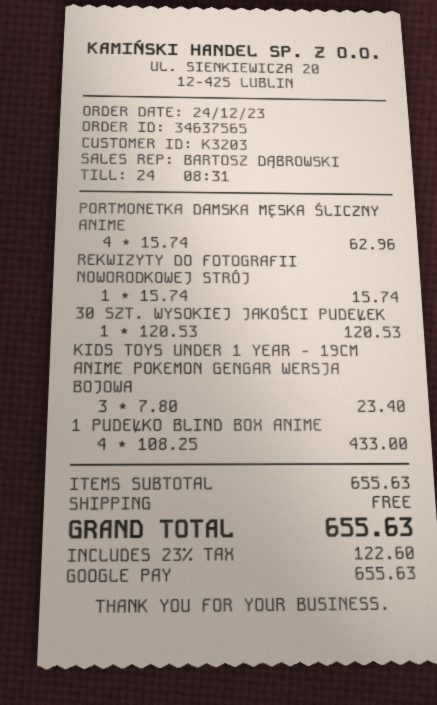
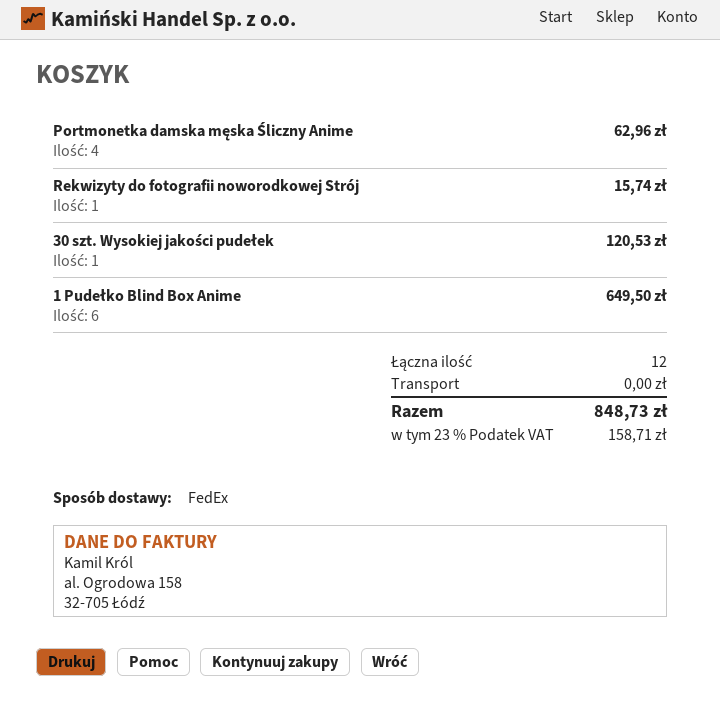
KIDS TOYS UNDER 1 YEAR - 19CM ANIME POKEMON GENGAR WERSJA BOJOWA: 3 for 23.40 -> none
1 PUDEŁKO BLIND BOX ANIME: 4 for 433.00 -> 6 for 649.50
tax: 23% = 122.60 -> 23% = 158.71
total: 655.63 -> 848.73

